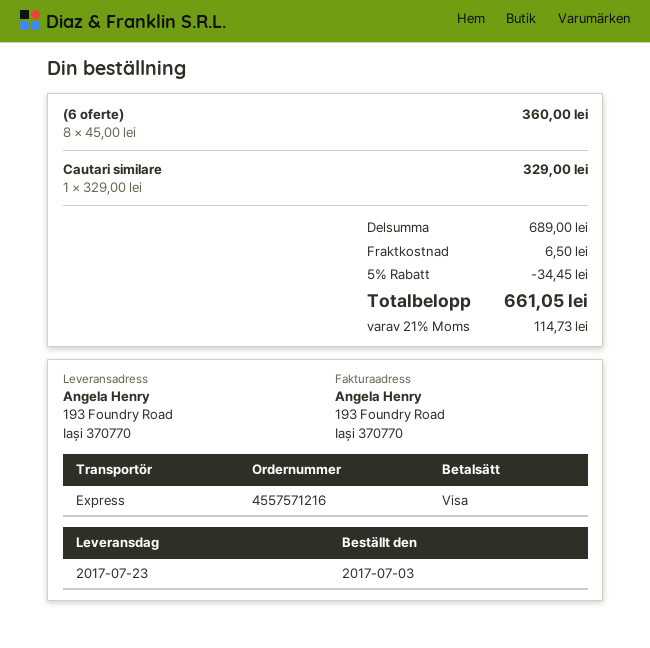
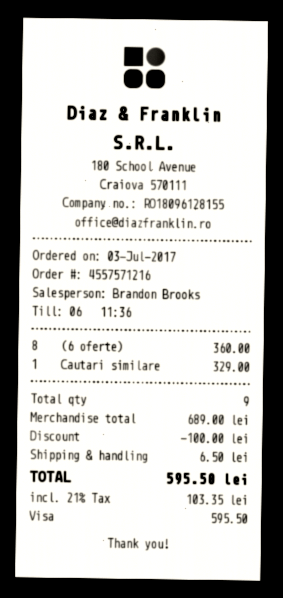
discount: 34.45 -> 100.00
tax: 21% = 114.73 -> 21% = 103.35
total: 661.05 -> 595.50

